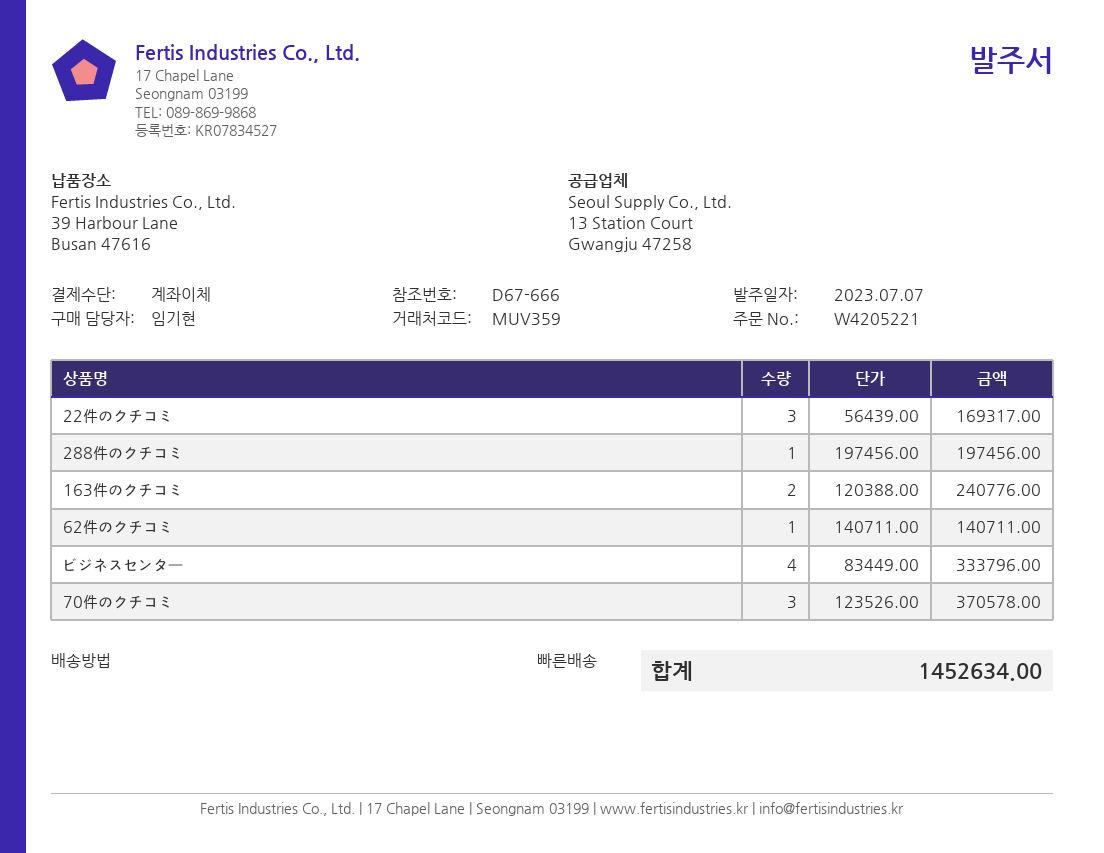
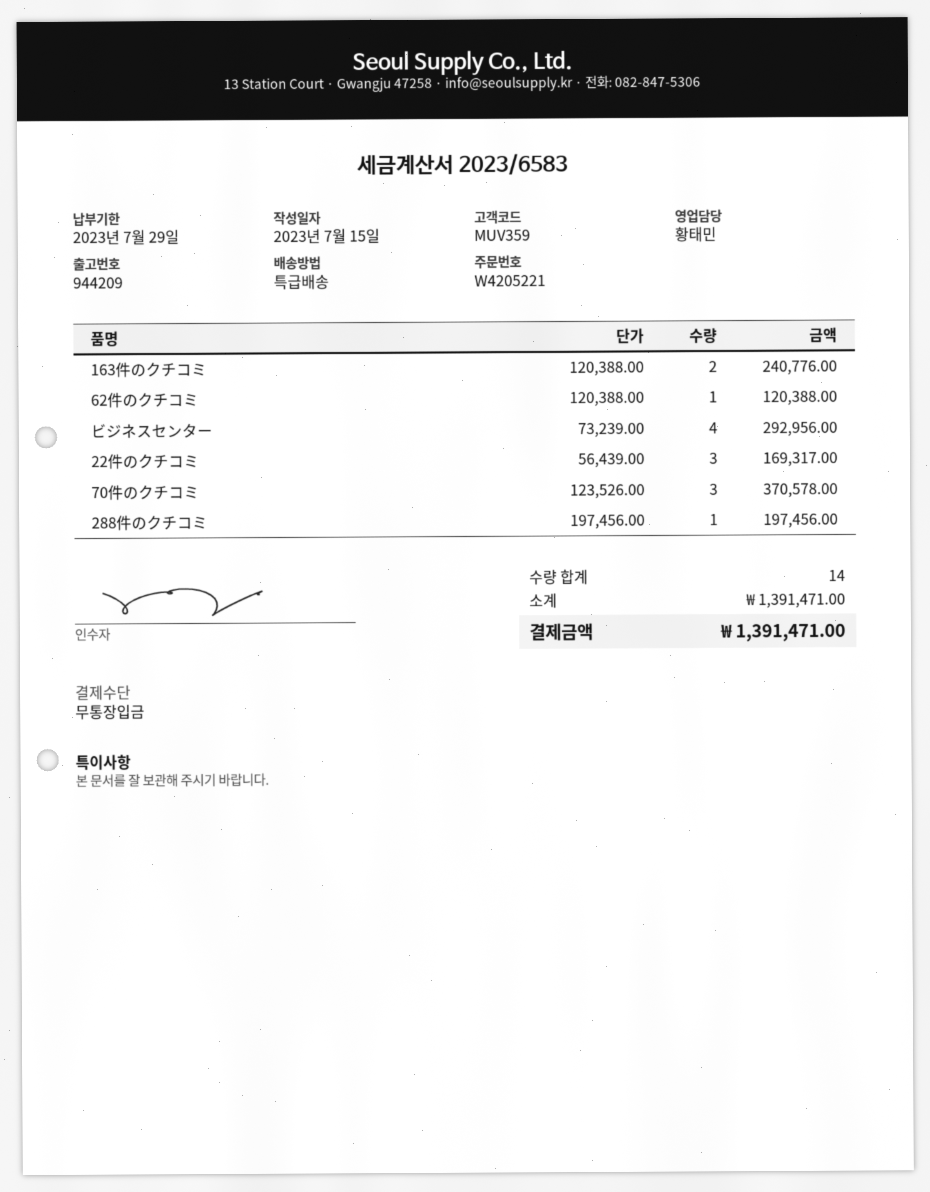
62件のクチコミ: 1 x 140711.00 = 140711.00 -> 1 x 120388.00 = 120388.00
ビジネスセンター: 4 x 83449.00 = 333796.00 -> 4 x 73239.00 = 292956.00
total: 1452634.00 -> 1391471.00

